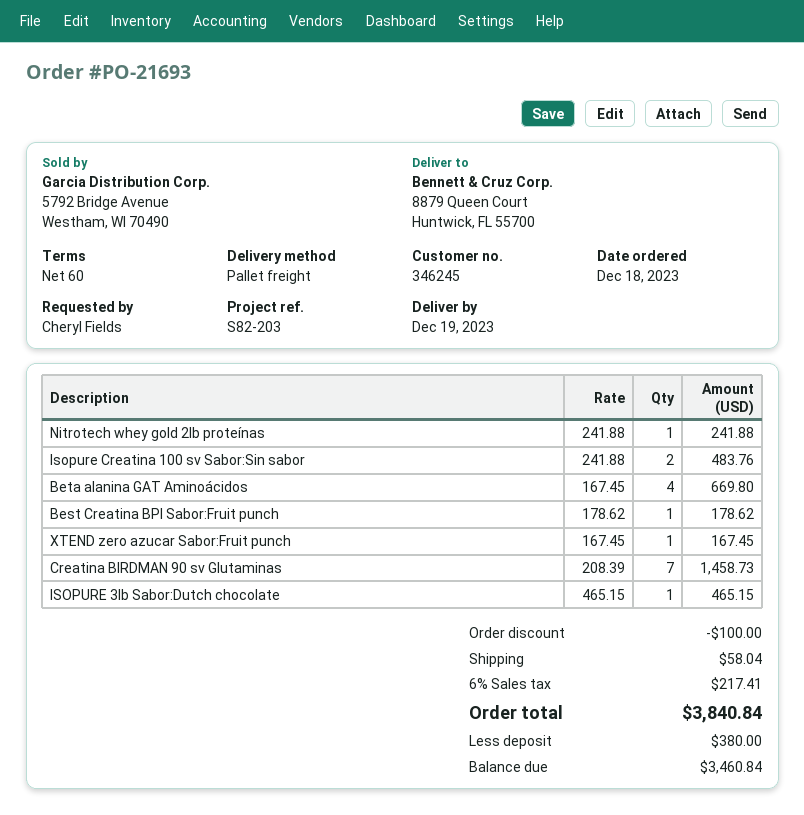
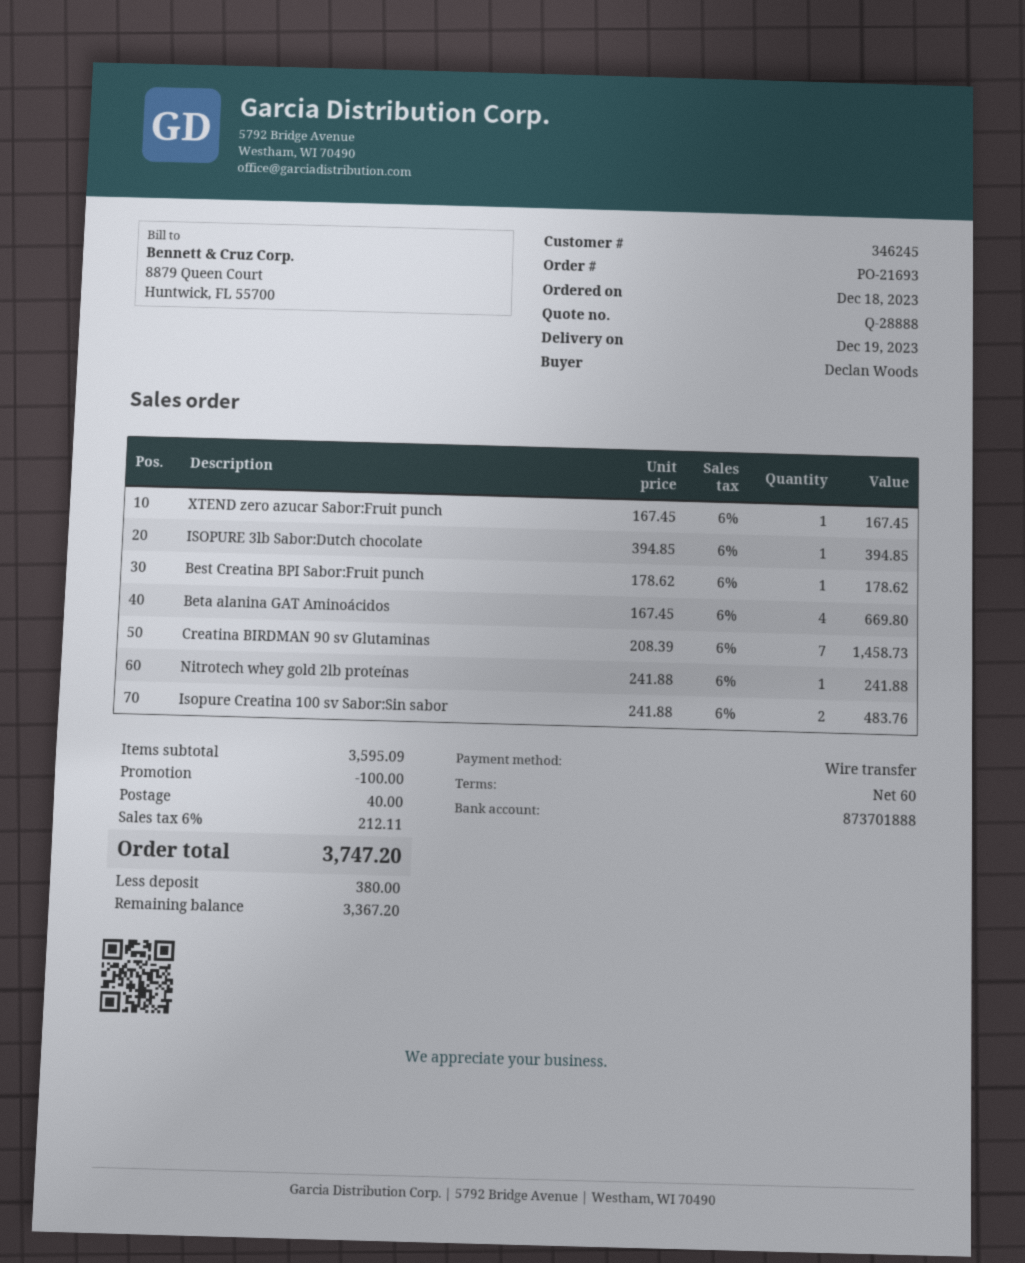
ordered by: Cheryl Fields -> Declan Woods
ISOPURE 3lb Sabor:Dutch chocolate: 1 x 465.15 = 465.15 -> 1 x 394.85 = 394.85
shipping: 58.04 -> 40.00
tax: 6% = 217.41 -> 6% = 212.11
total: 3840.84 -> 3747.20
balance: 3460.84 -> 3367.20

